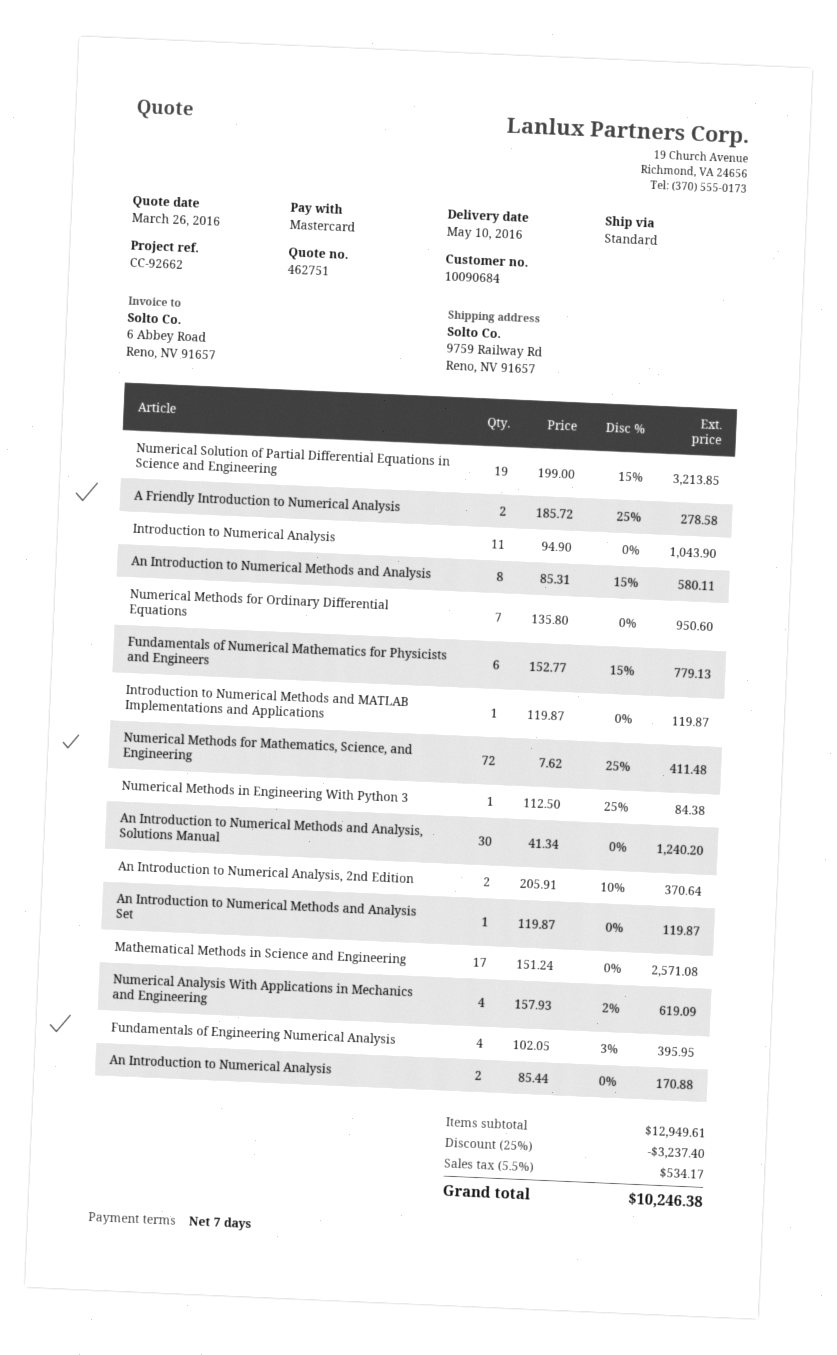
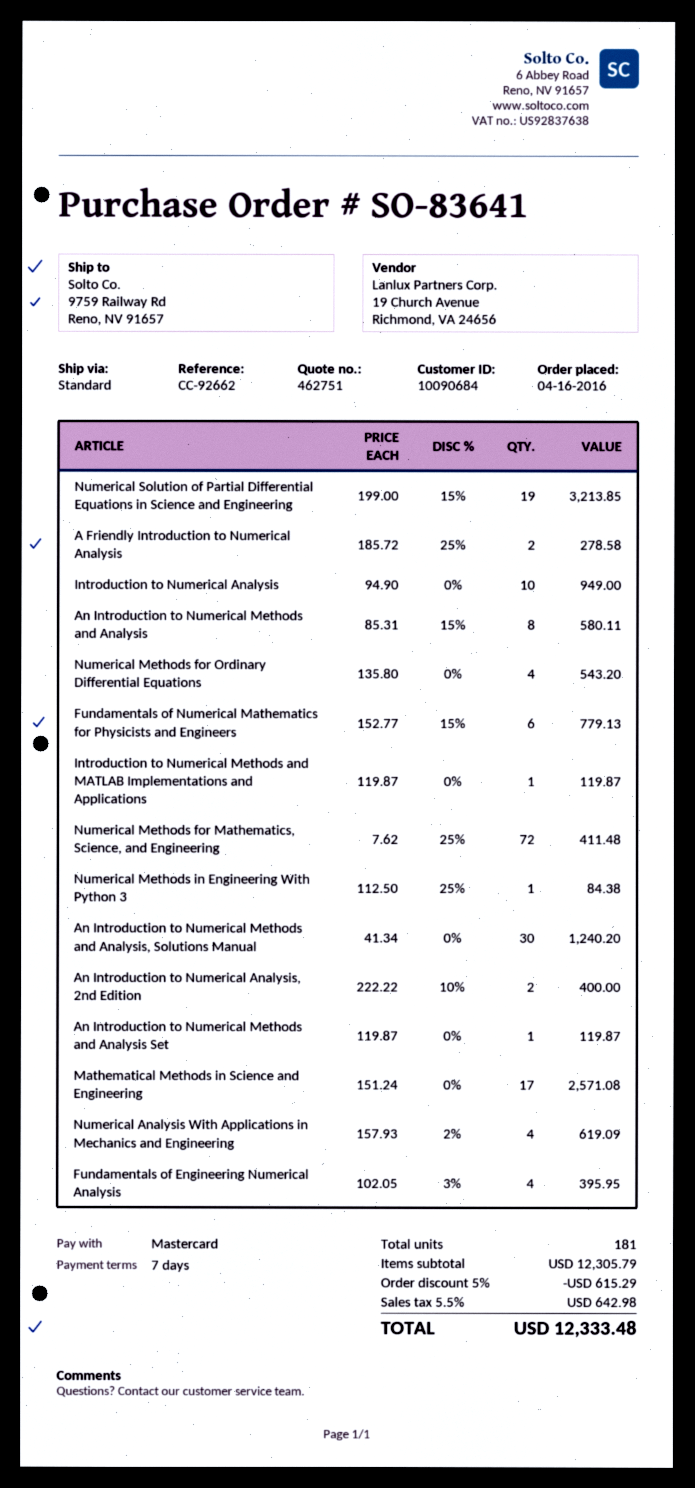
Introduction to Numerical Analysis: 11 x 94.90 = 1043.90 -> 10 x 94.90 = 949.00
Numerical Methods for Ordinary Differential Equations: 7 x 135.80 = 950.60 -> 4 x 135.80 = 543.20
An Introduction to Numerical Analysis, 2nd Edition: 2 x 205.91 - 10% = 370.64 -> 2 x 222.22 - 10% = 400.00
An Introduction to Numerical Analysis: 2 x 85.44 = 170.88 -> none
subtotal: 12949.61 -> 12305.79
discount: 25% = 3237.40 -> 5% = 615.29
tax: 5.5% = 534.17 -> 5.5% = 642.98
total: 10246.38 -> 12333.48

